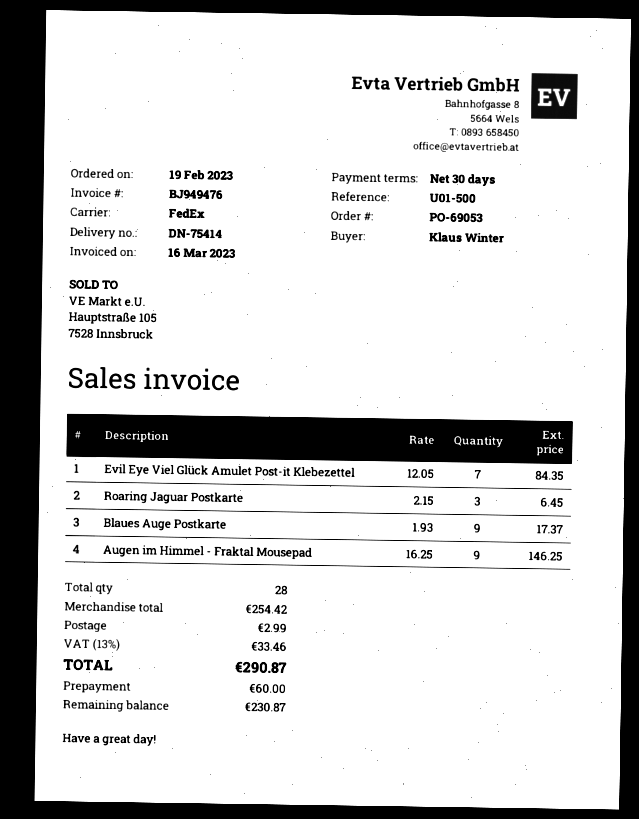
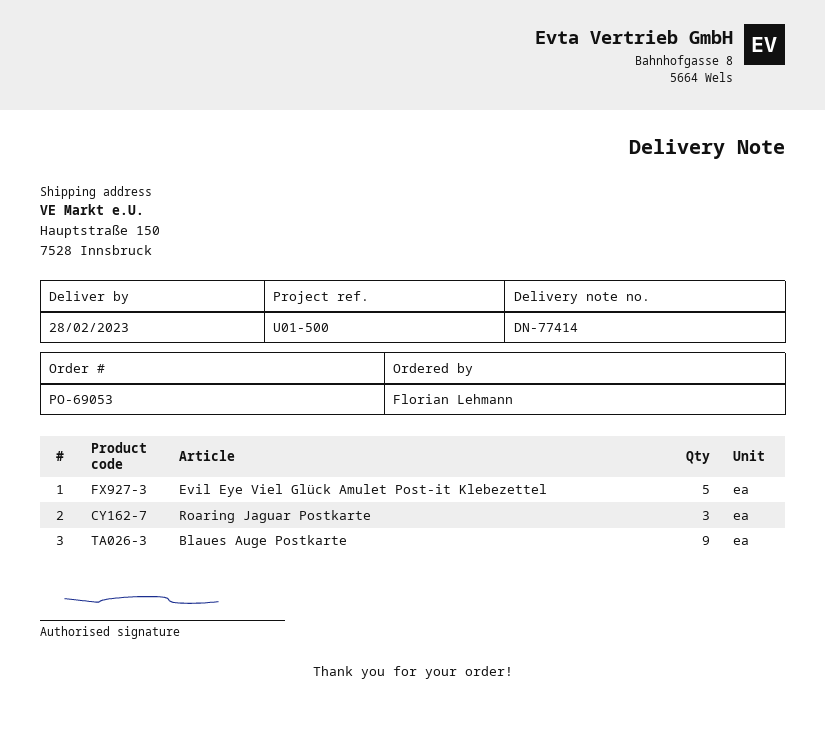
delivery note number: DN-75414 -> DN-77414
ordered by: Klaus Winter -> Florian Lehmann
Evil Eye Viel Glück Amulet Post-it Klebezettel: 7 -> 5
Augen im Himmel - Fraktal Mousepad: 9 -> none

